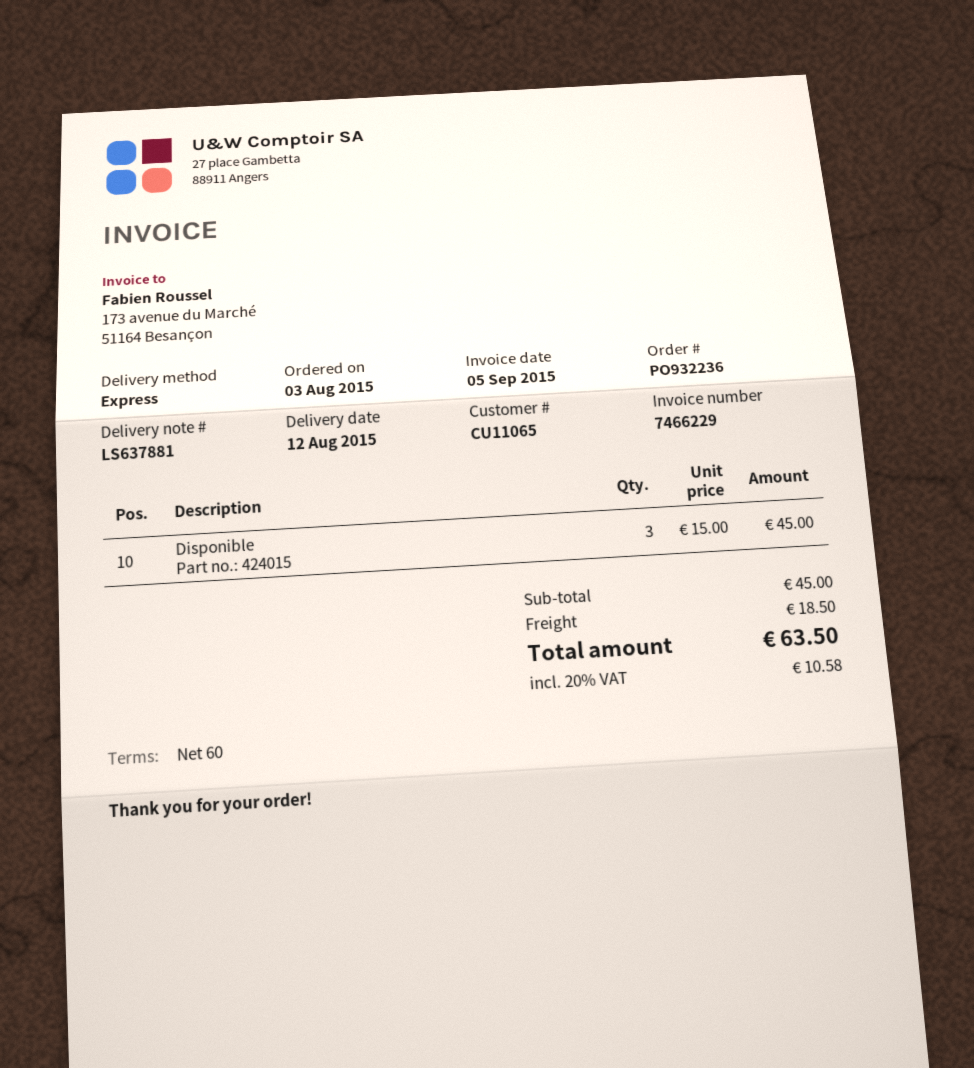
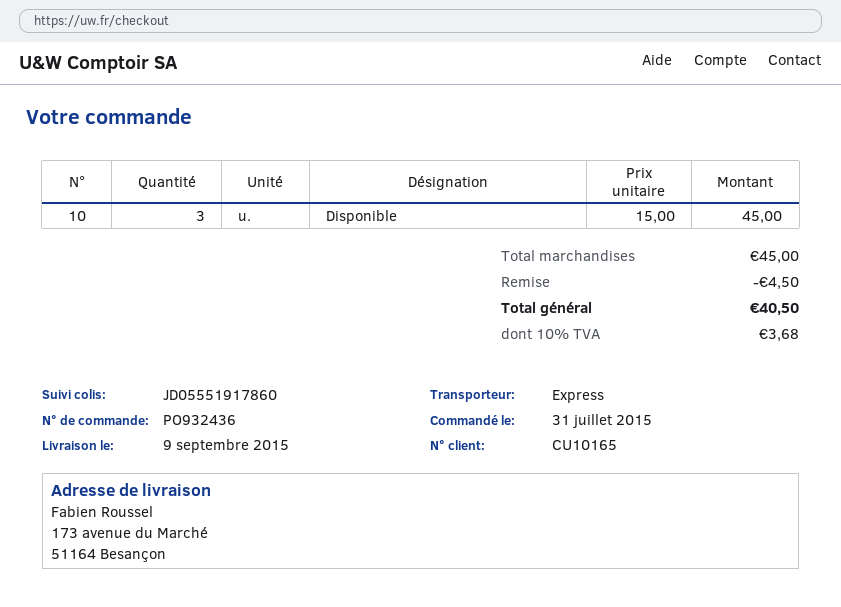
order number: PO932236 -> PO932436
order date: 2015-08-03 -> 2015-07-31
delivery date: 2015-08-12 -> 2015-09-09
customer number: CU11065 -> CU10165
discount: none -> 4.50
shipping: 18.50 -> none
tax: 20% = 10.58 -> 10% = 3.68
total: 63.50 -> 40.50

